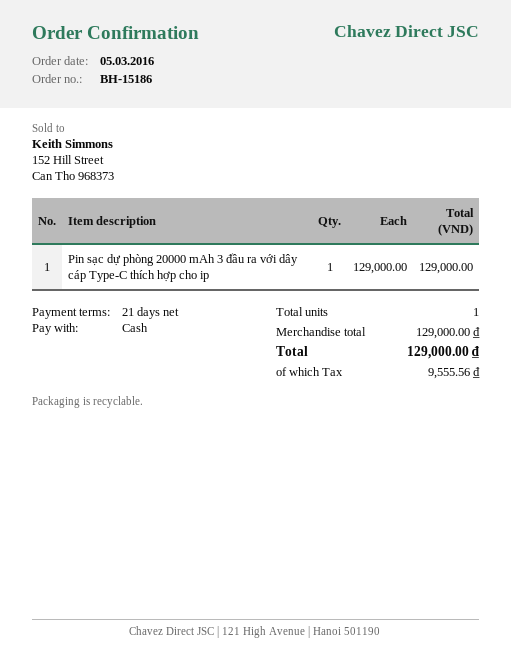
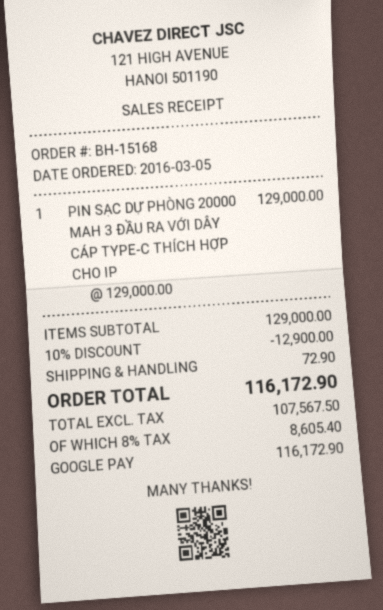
order number: BH-15186 -> BH-15168
payment method: cash -> Google Pay
discount: none -> 10% = 12900.00
shipping: none -> 72.90
tax: 9555.56 -> 8605.40
total: 129000.00 -> 116172.90

